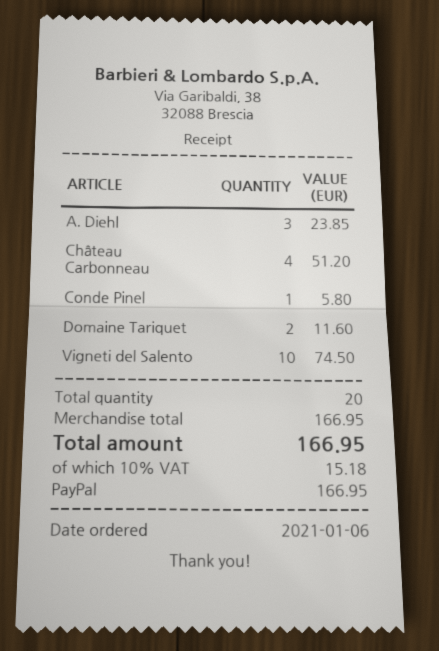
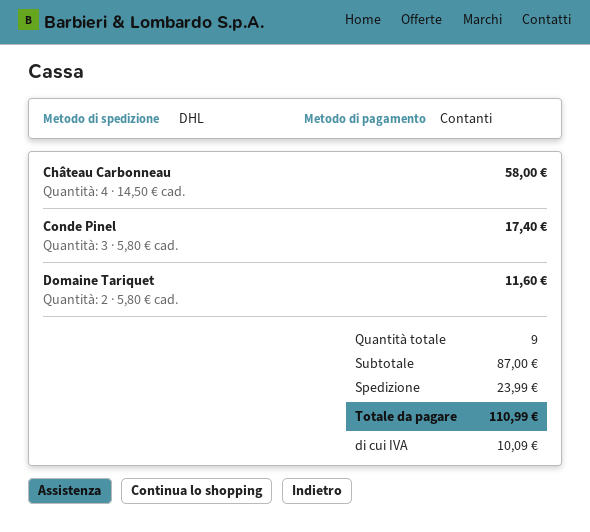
payment method: PayPal -> cash
A. Diehl: 3 for 23.85 -> none
Château Carbonneau: 4 for 51.20 -> 4 for 58.00
Conde Pinel: 1 for 5.80 -> 3 for 17.40
Vigneti del Salento: 10 for 74.50 -> none
total quantity: 20 -> 9
subtotal: 166.95 -> 87.00
shipping: none -> 23.99
tax: 15.18 -> 10.09
total: 166.95 -> 110.99

